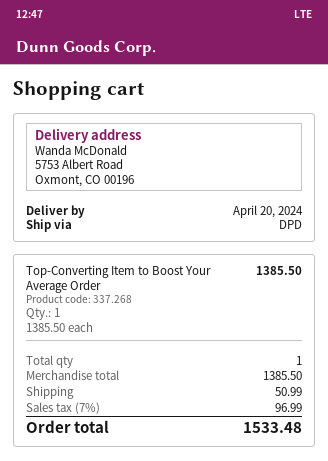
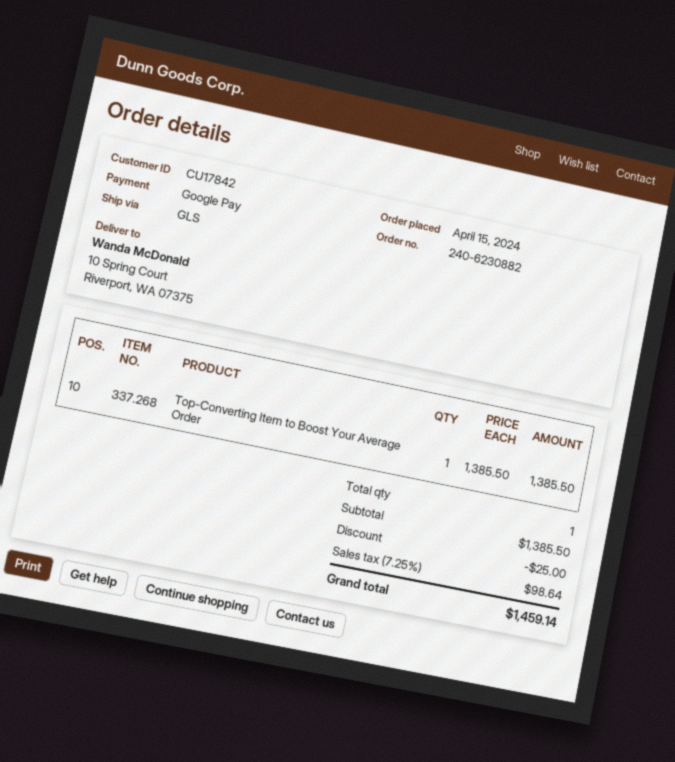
shipping method: DPD -> GLS
ship to: 5753 Albert Road, Oxmont, CO 00196 -> 10 Spring Court, Riverport, WA 07375
discount: none -> 25.00
shipping: 50.99 -> none
tax: 7% = 96.99 -> 7.25% = 98.64
total: 1533.48 -> 1459.14

